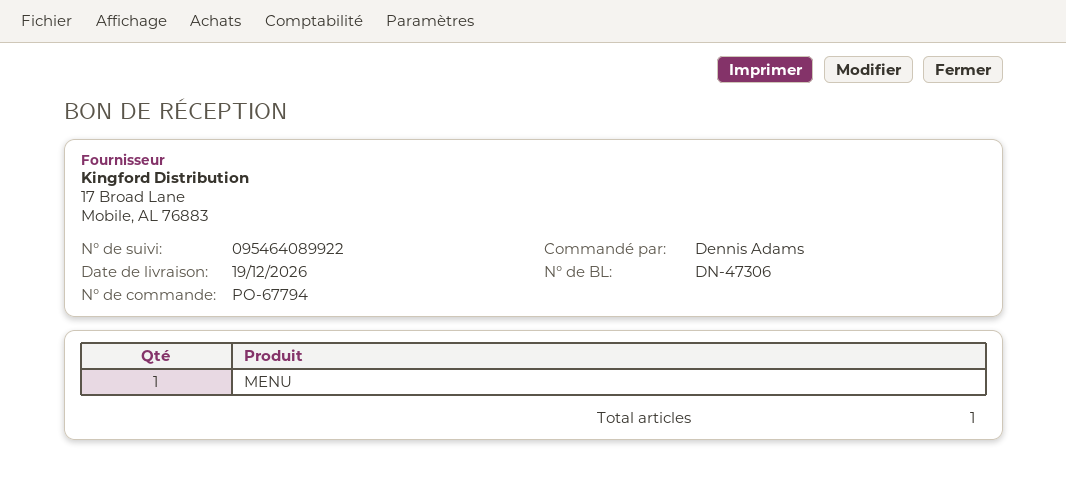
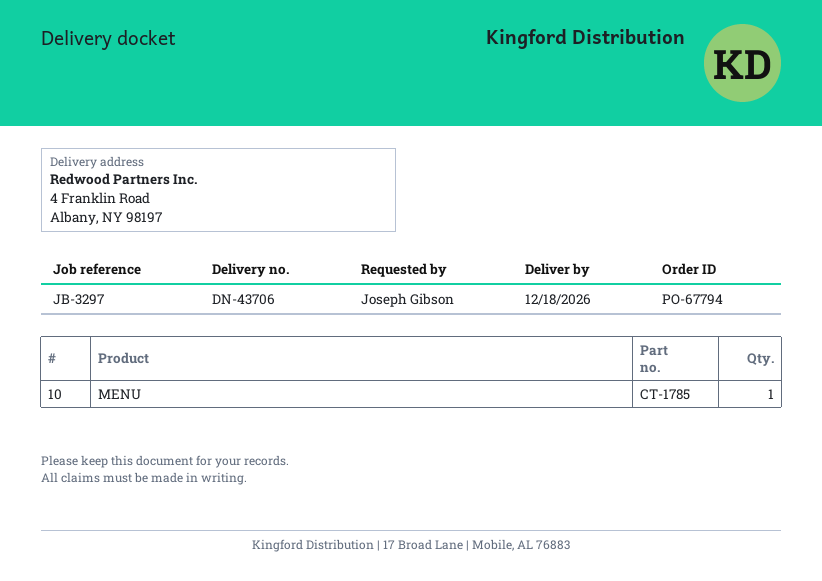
delivery note number: DN-47306 -> DN-43706
delivery date: 2026-12-19 -> 2026-12-18
ordered by: Dennis Adams -> Joseph Gibson

